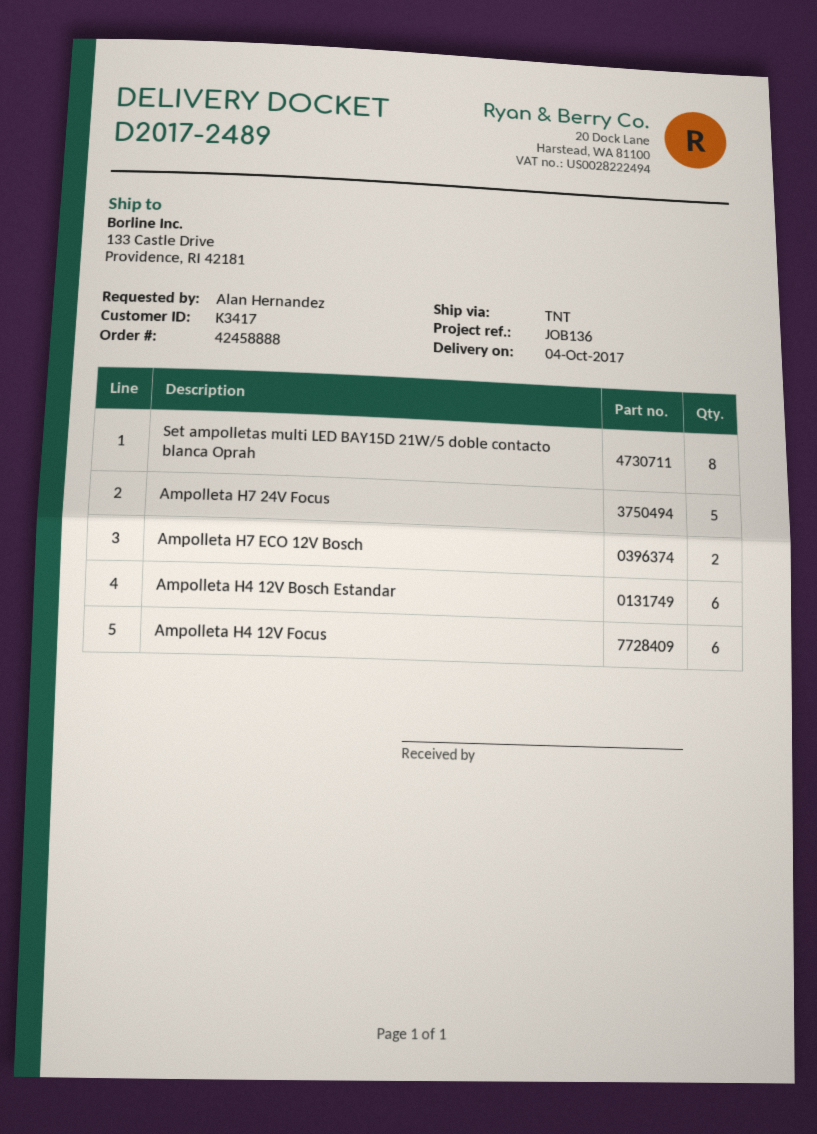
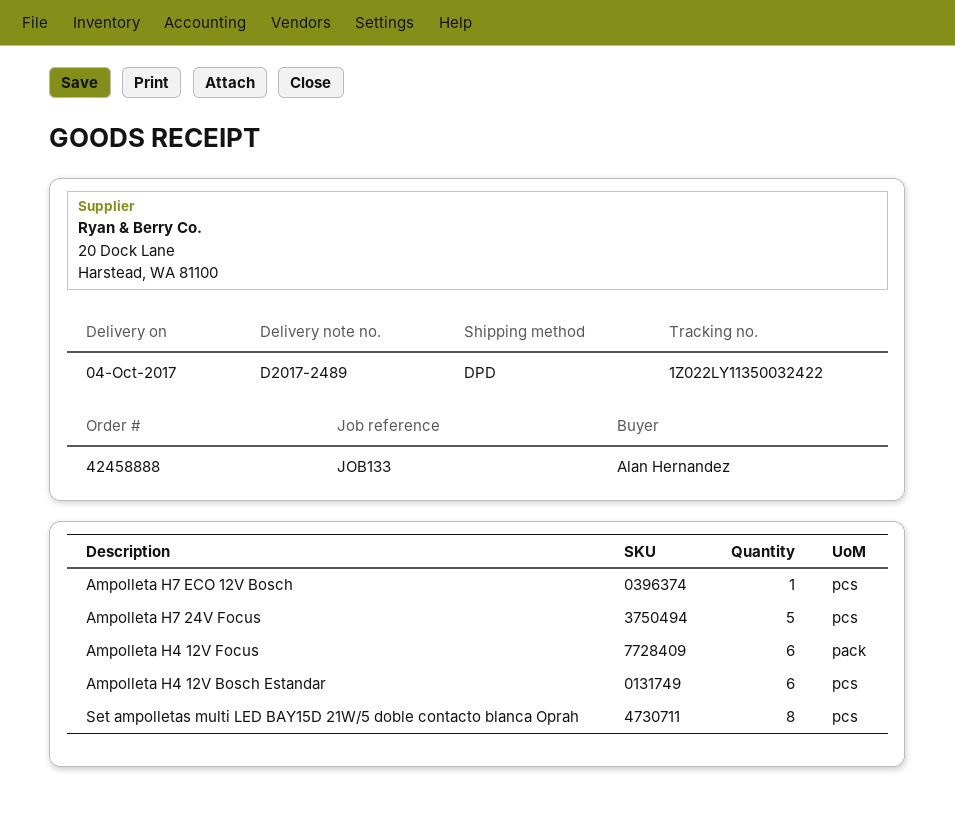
reference: JOB136 -> JOB133
shipping method: TNT -> DPD
Ampolleta H7 ECO 12V Bosch: 2 -> 1

